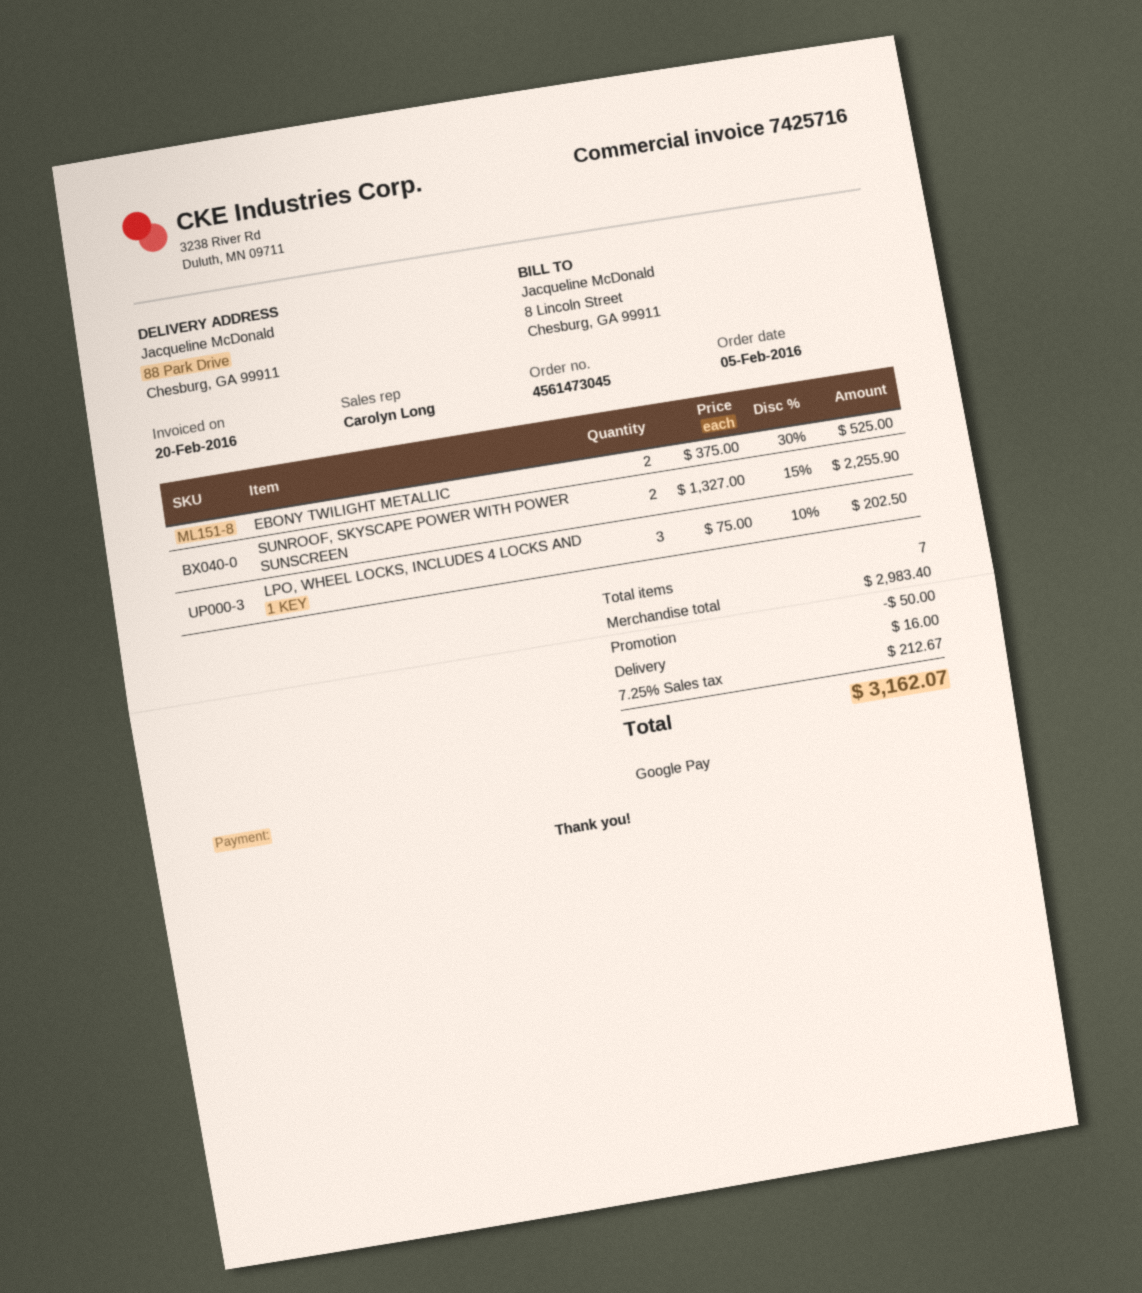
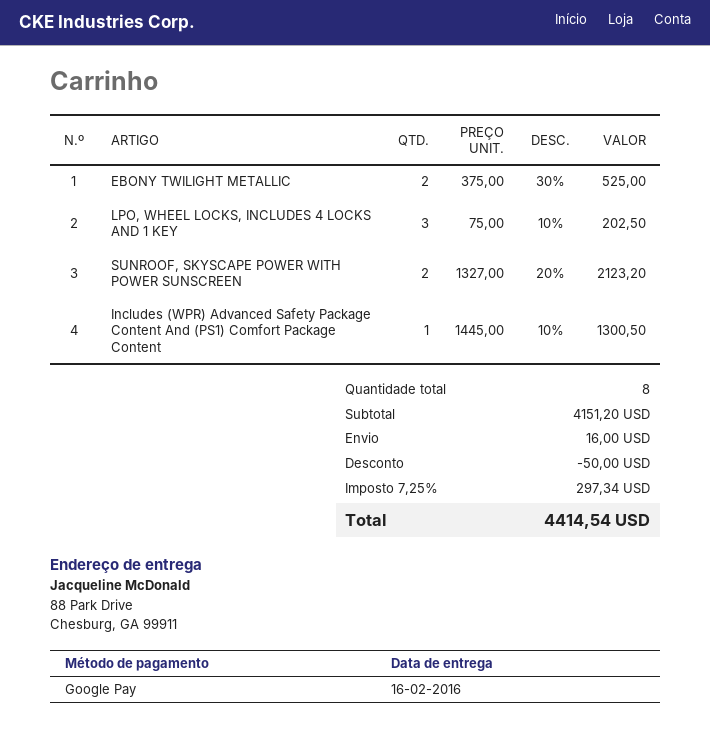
SUNROOF, SKYSCAPE POWER WITH POWER SUNSCREEN: 2 x 1327.00 - 15% = 2255.90 -> 2 x 1327.00 - 20% = 2123.20
Includes (WPR) Advanced Safety Package Content And (PS1) Comfort Package Content: none -> 1 x 1445.00 - 10% = 1300.50
total quantity: 7 -> 8
subtotal: 2983.40 -> 4151.20
tax: 7.25% = 212.67 -> 7.25% = 297.34
total: 3162.07 -> 4414.54

